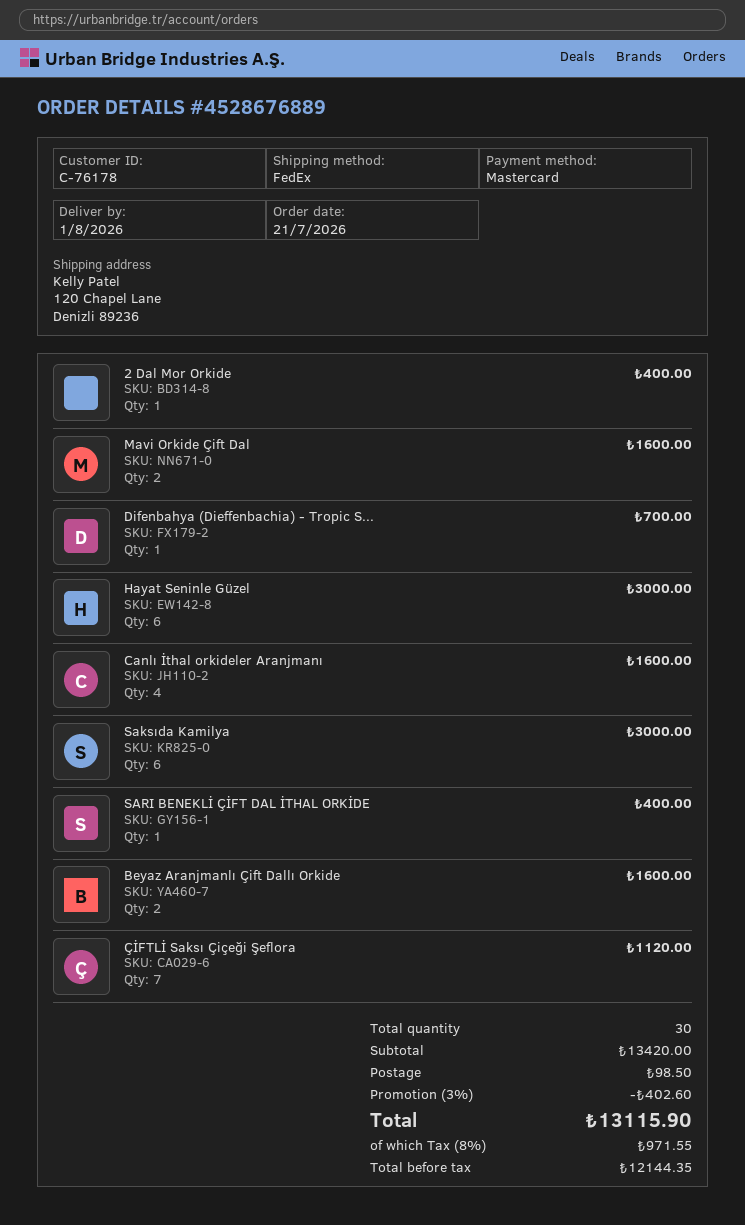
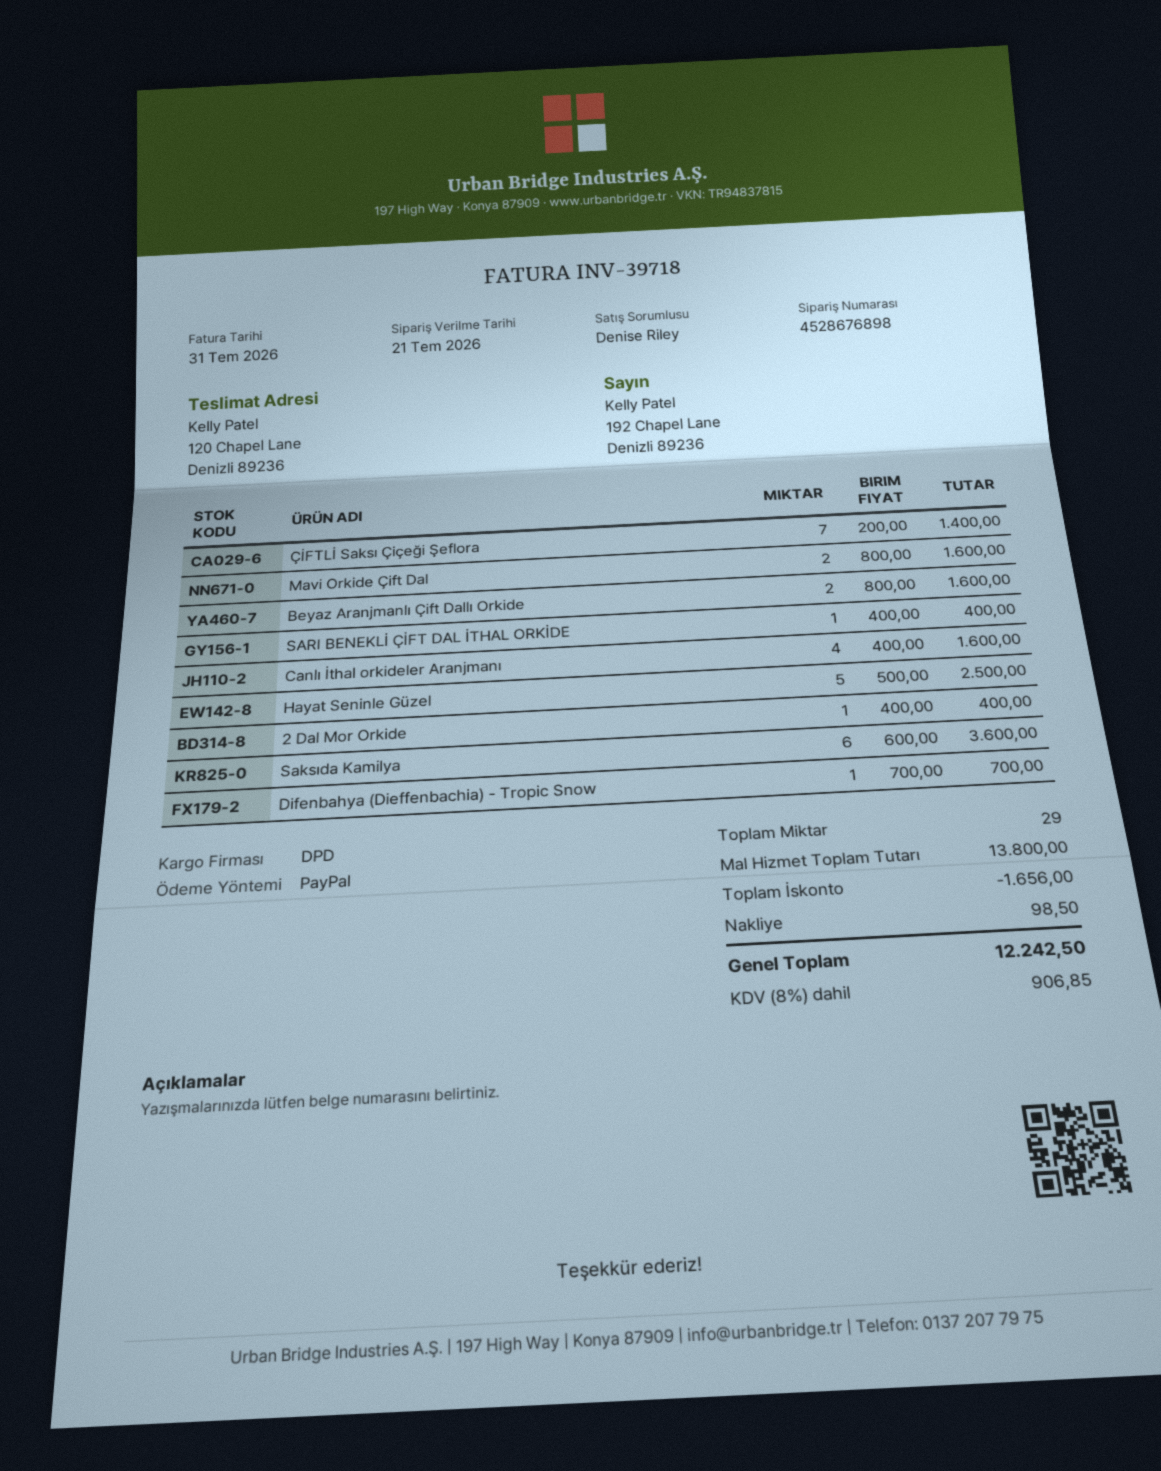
order number: 4528676889 -> 4528676898
payment method: Mastercard -> PayPal
shipping method: FedEx -> DPD
Hayat Seninle Güzel: 6 for 3000.00 -> 5 for 2500.00
Saksıda Kamilya: 6 for 3000.00 -> 6 for 3600.00
ÇİFTLİ Saksı Çiçeği Şeflora: 7 for 1120.00 -> 7 for 1400.00
total quantity: 30 -> 29
subtotal: 13420.00 -> 13800.00
discount: 402.60 -> 1656.00
tax: 8% = 971.55 -> 8% = 906.85
total: 13115.90 -> 12242.50

